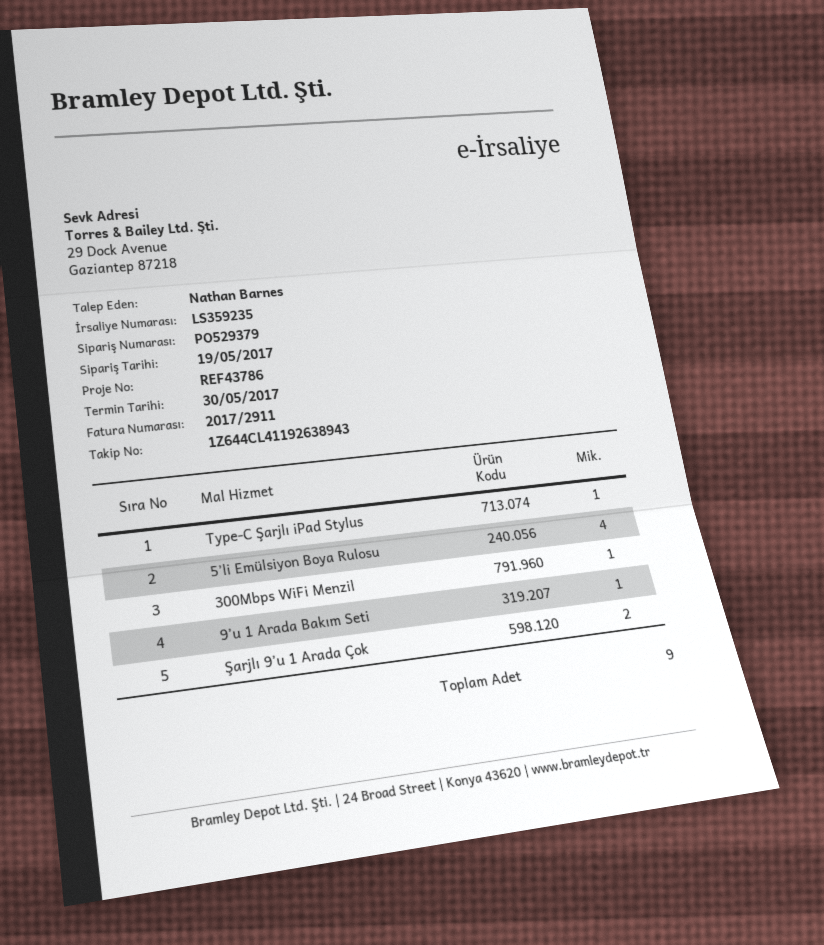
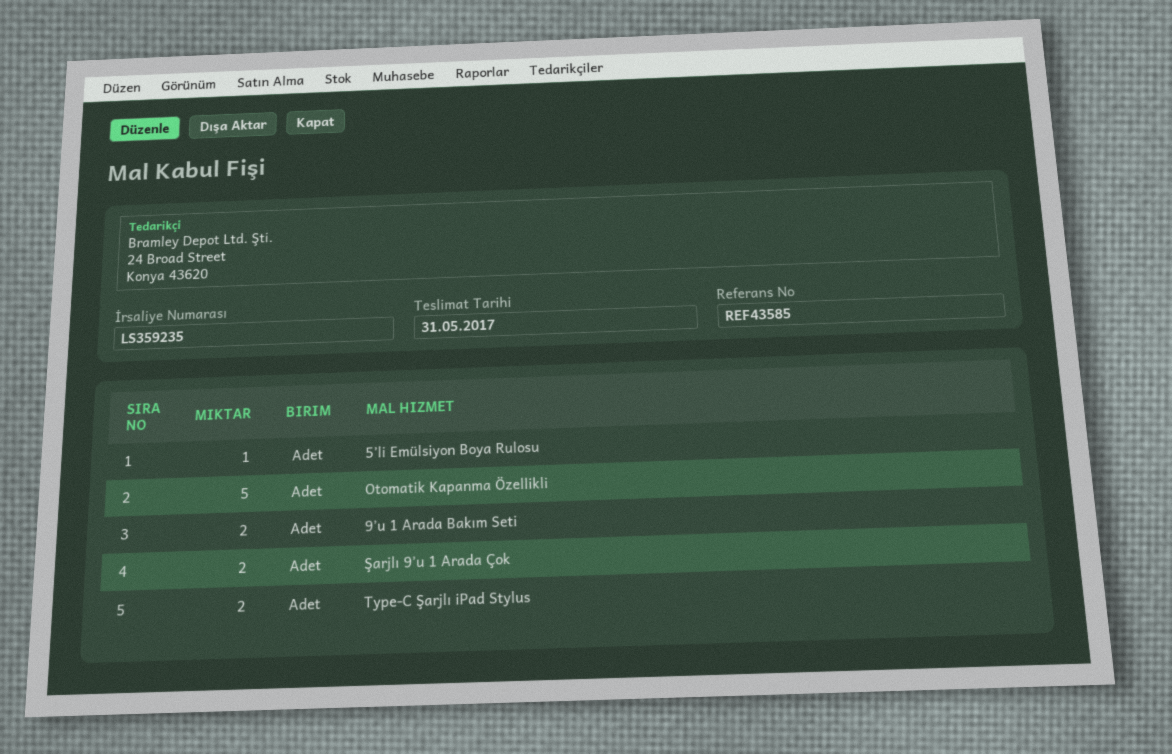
delivery date: 2017-05-30 -> 2017-05-31
reference: REF43786 -> REF43585
Type-C Şarjlı iPad Stylus: 1 -> 2
5’li Emülsiyon Boya Rulosu: 4 -> 1
300Mbps WiFi Menzil: 1 -> none
9’u 1 Arada Bakım Seti: 1 -> 2
Otomatik Kapanma Özellikli: none -> 5

